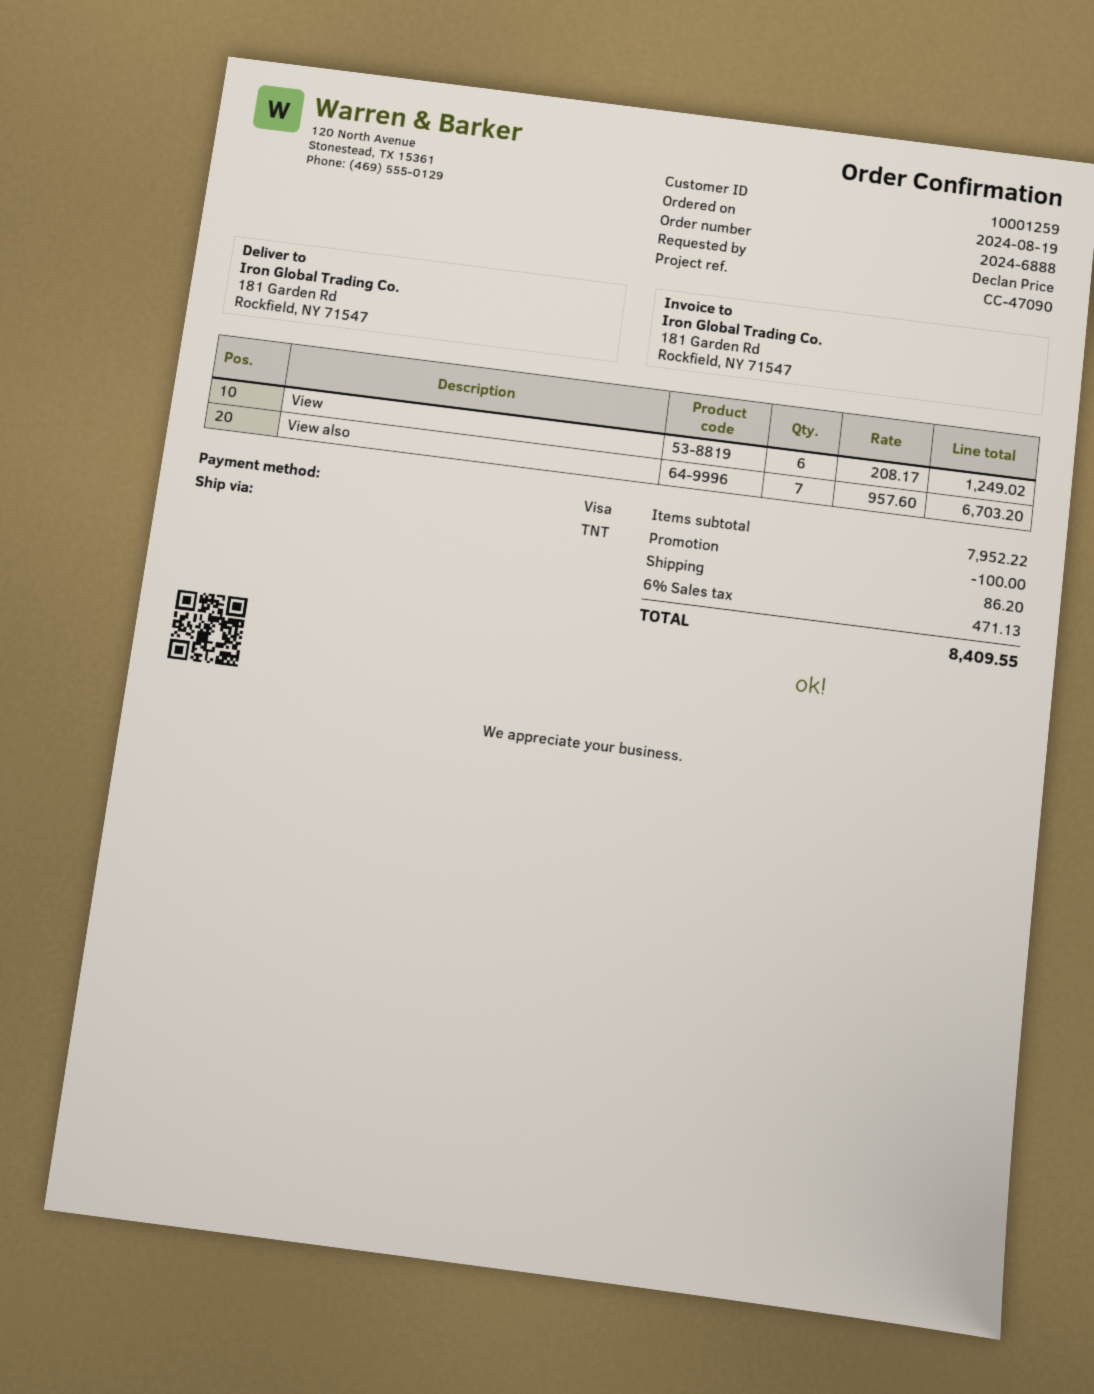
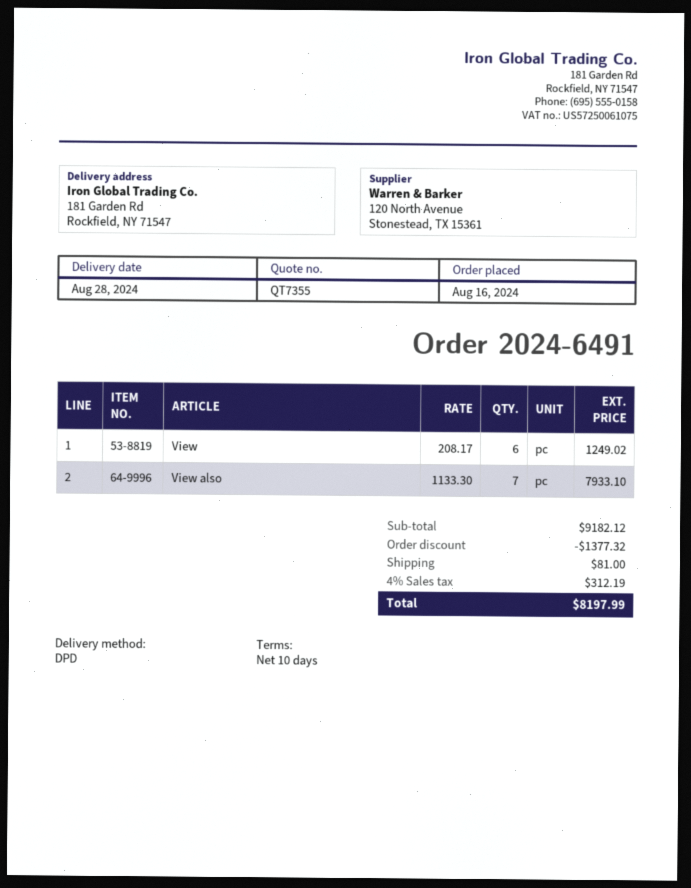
order number: 2024-6888 -> 2024-6491
order date: 2024-08-19 -> 2024-08-16
shipping method: TNT -> DPD
View also: 7 x 957.60 = 6703.20 -> 7 x 1133.30 = 7933.10
subtotal: 7952.22 -> 9182.12
discount: 100.00 -> 1377.32
shipping: 86.20 -> 81.00
tax: 6% = 471.13 -> 4% = 312.19
total: 8409.55 -> 8197.99

